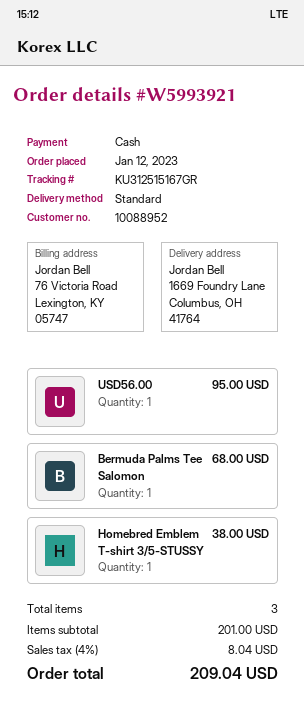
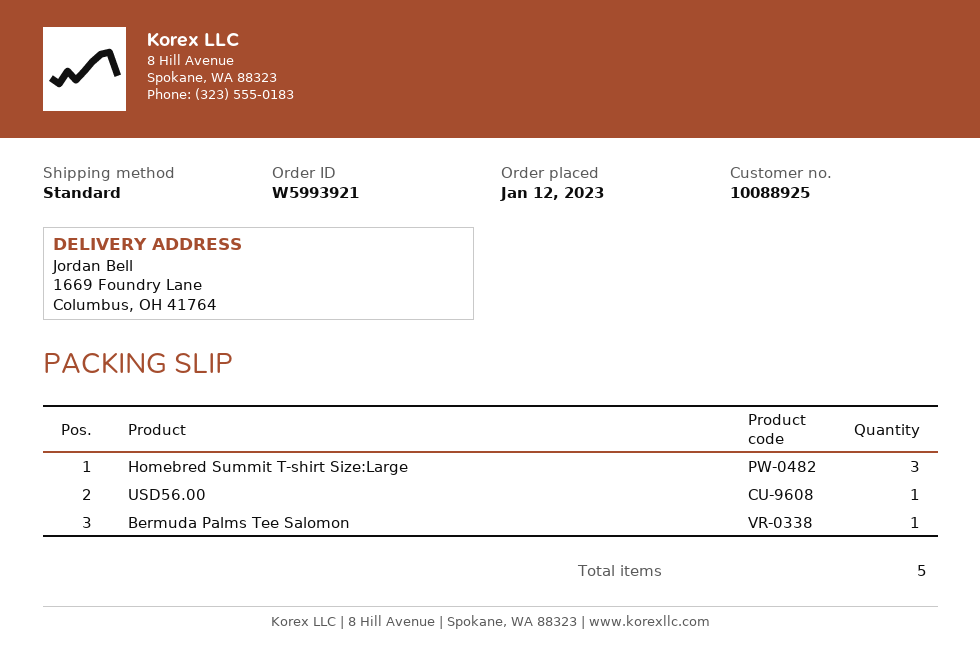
customer number: 10088952 -> 10088925
Homebred Emblem T-shirt 3/5-STUSSY: 1 -> none
Homebred Summit T-shirt Size:Large: none -> 3
total quantity: 3 -> 5

